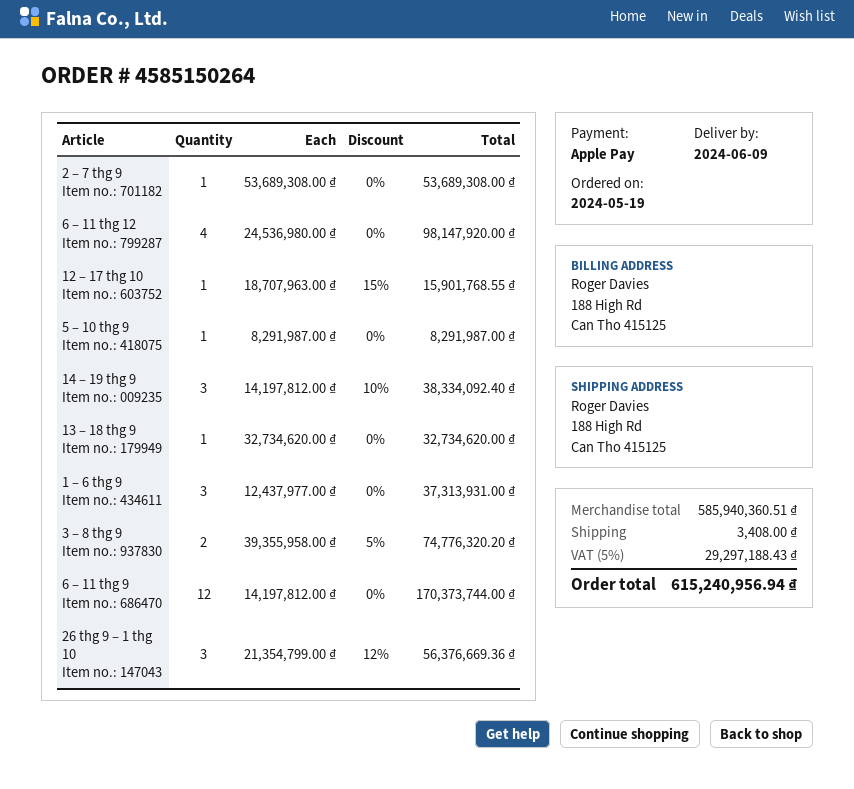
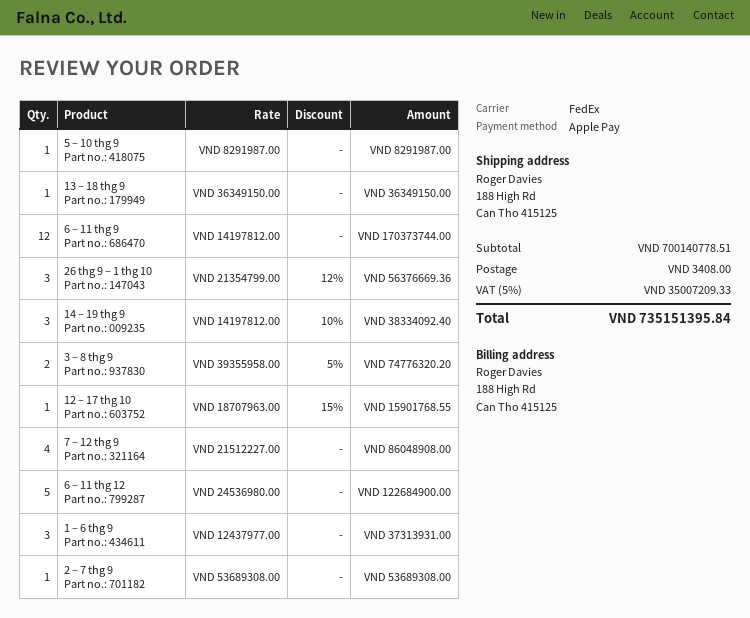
6 – 11 thg 12: 4 x 24536980.00 = 98147920.00 -> 5 x 24536980.00 = 122684900.00
13 – 18 thg 9: 1 x 32734620.00 = 32734620.00 -> 1 x 36349150.00 = 36349150.00
7 – 12 thg 9: none -> 4 x 21512227.00 = 86048908.00
subtotal: 585940360.51 -> 700140778.51
tax: 5% = 29297188.43 -> 5% = 35007209.33
total: 615240956.94 -> 735151395.84

